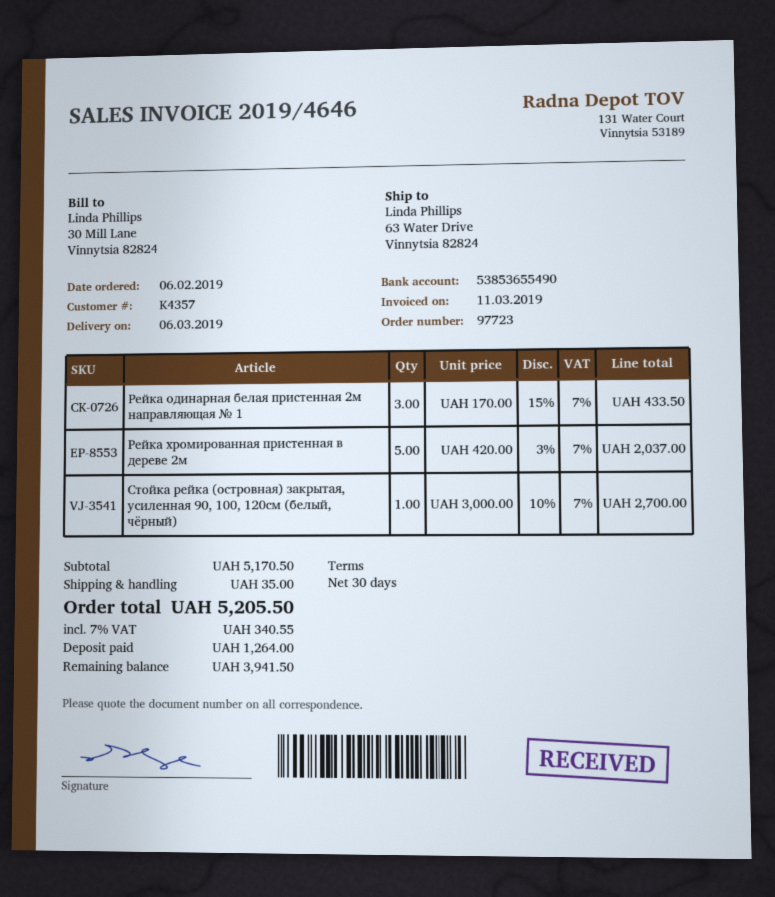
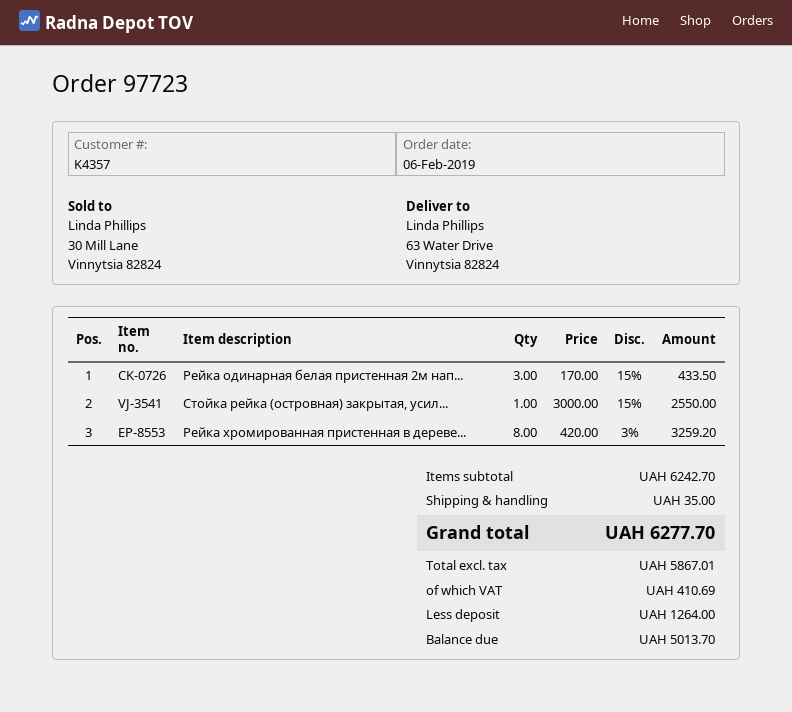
Рейка хромированная пристенная в дереве 2м: 5 x 420.00 - 3% = 2037.00 -> 8 x 420.00 - 3% = 3259.20
Стойка рейка (островная) закрытая, усиленная 90, 100, 120см (белый, чёрный): 1 x 3000.00 - 10% = 2700.00 -> 1 x 3000.00 - 15% = 2550.00
subtotal: 5170.50 -> 6242.70
tax: 340.55 -> 410.69
total: 5205.50 -> 6277.70
balance: 3941.50 -> 5013.70

